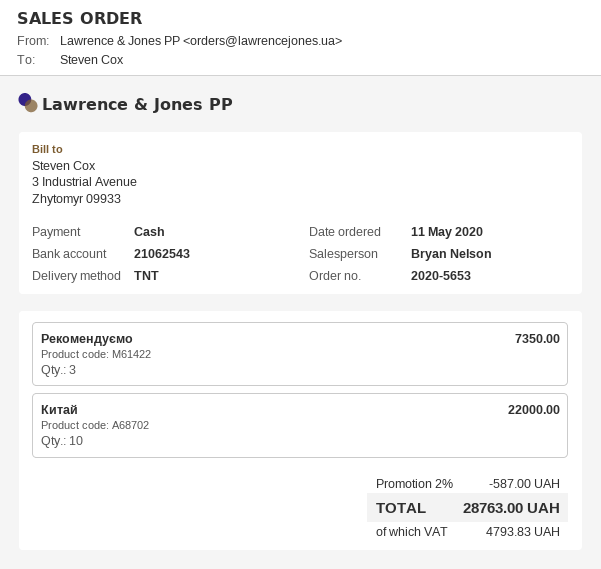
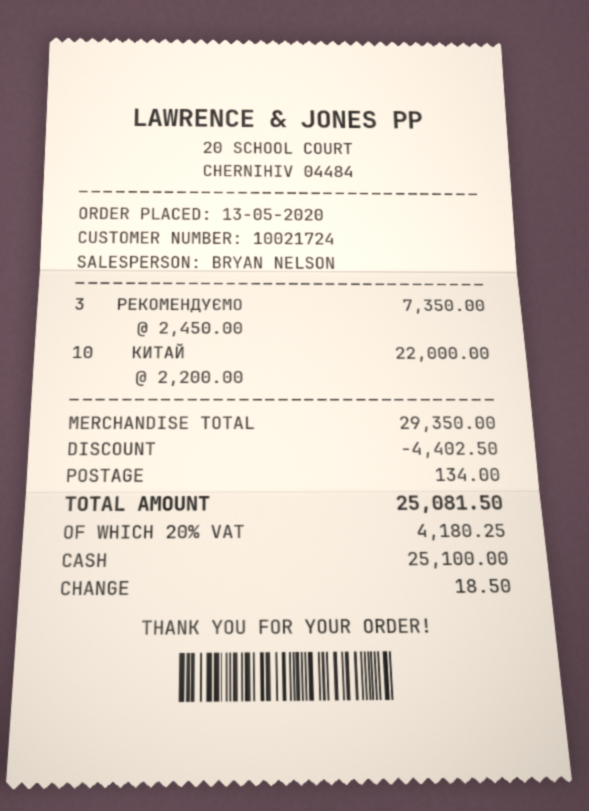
order date: 2020-05-11 -> 2020-05-13
discount: 587.00 -> 4402.50
shipping: none -> 134.00
tax: 4793.83 -> 4180.25
total: 28763.00 -> 25081.50

